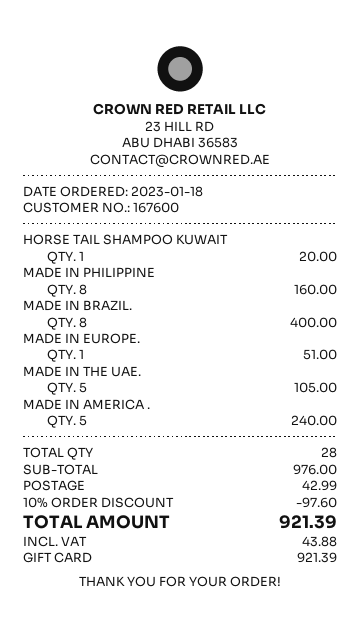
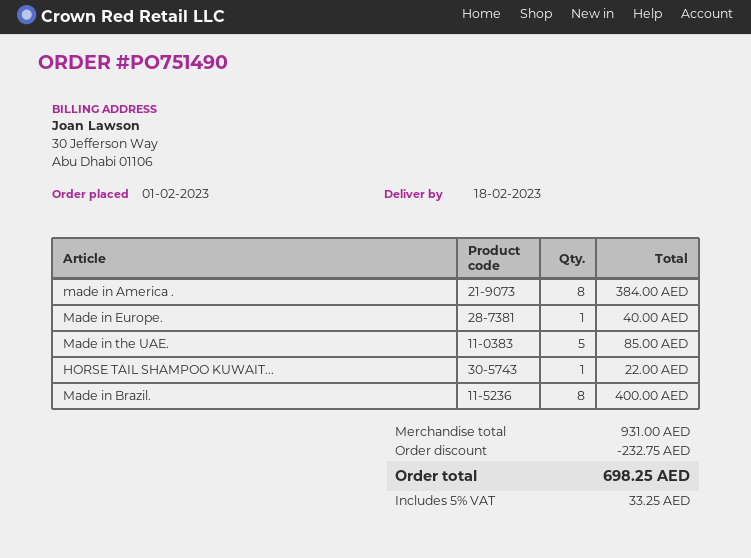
order date: 2023-01-18 -> 2023-02-01
HORSE TAIL SHAMPOO KUWAIT: 1 for 20.00 -> 1 for 22.00
MADE IN PHILIPPINE: 8 for 160.00 -> none
MADE IN EUROPE.: 1 for 51.00 -> 1 for 40.00
MADE IN THE UAE.: 5 for 105.00 -> 5 for 85.00
MADE IN AMERICA .: 5 for 240.00 -> 8 for 384.00
subtotal: 976.00 -> 931.00
discount: 97.60 -> 232.75
shipping: 42.99 -> none
tax: 43.88 -> 33.25
total: 921.39 -> 698.25

